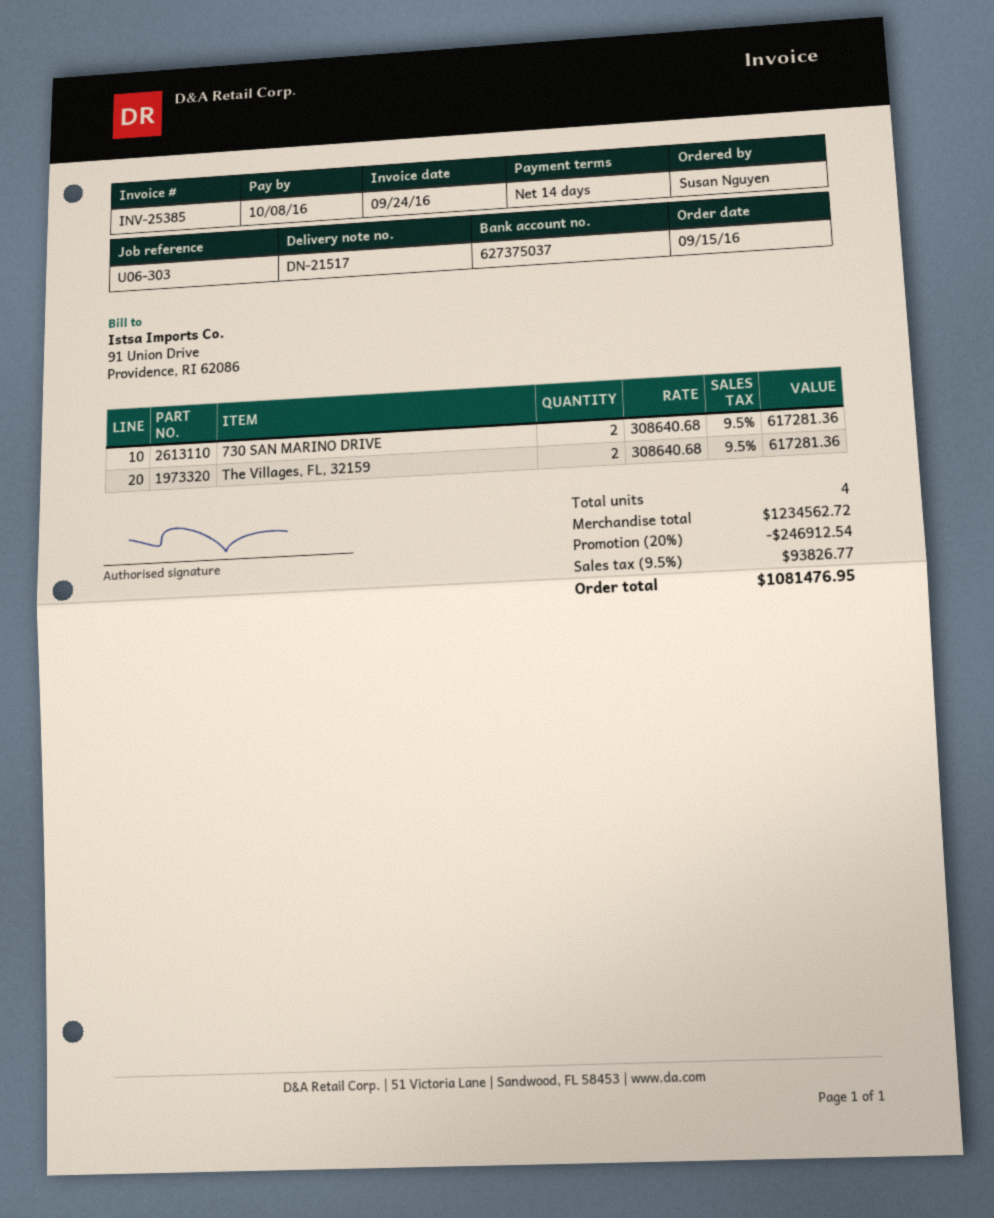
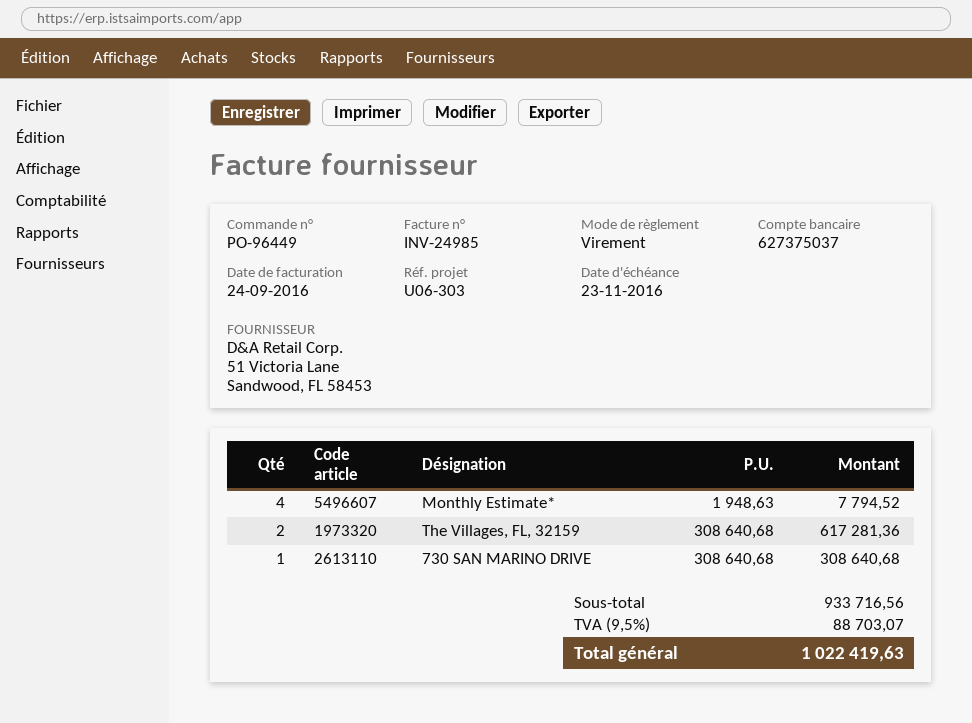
invoice number: INV-25385 -> INV-24985
due date: 2016-10-08 -> 2016-11-23
730 SAN MARINO DRIVE: 2 x 308640.68 = 617281.36 -> 1 x 308640.68 = 308640.68
Monthly Estimate*: none -> 4 x 1948.63 = 7794.52
subtotal: 1234562.72 -> 933716.56
discount: 20% = 246912.54 -> none
tax: 9.5% = 93826.77 -> 9.5% = 88703.07
total: 1081476.95 -> 1022419.63

